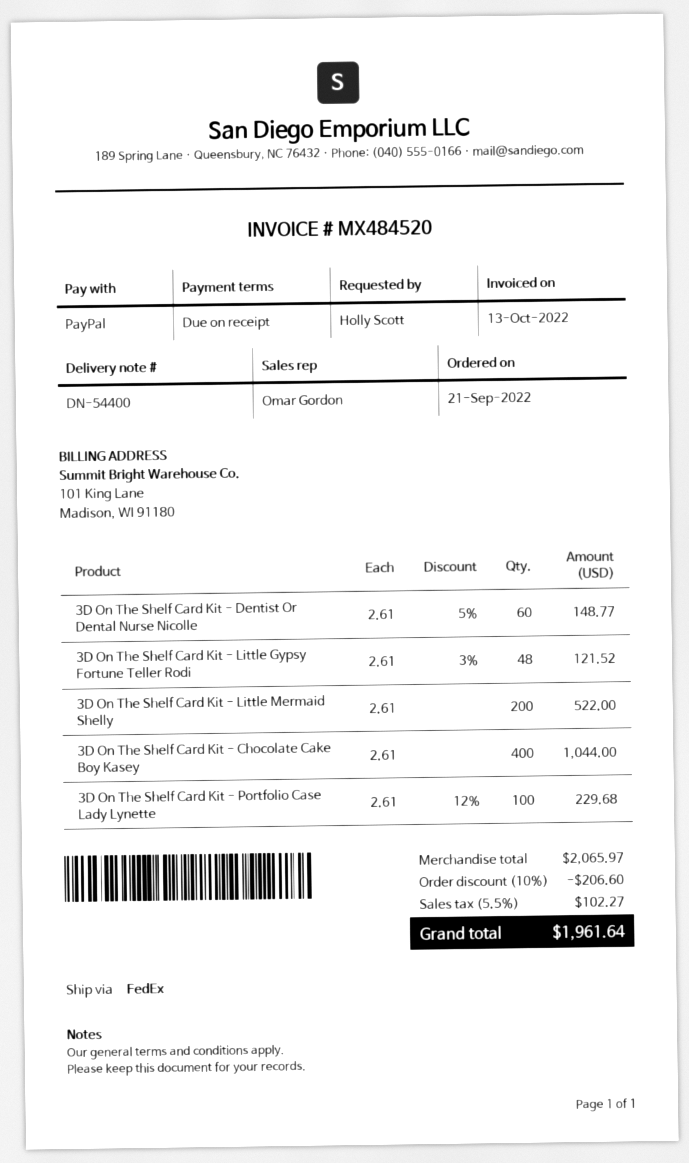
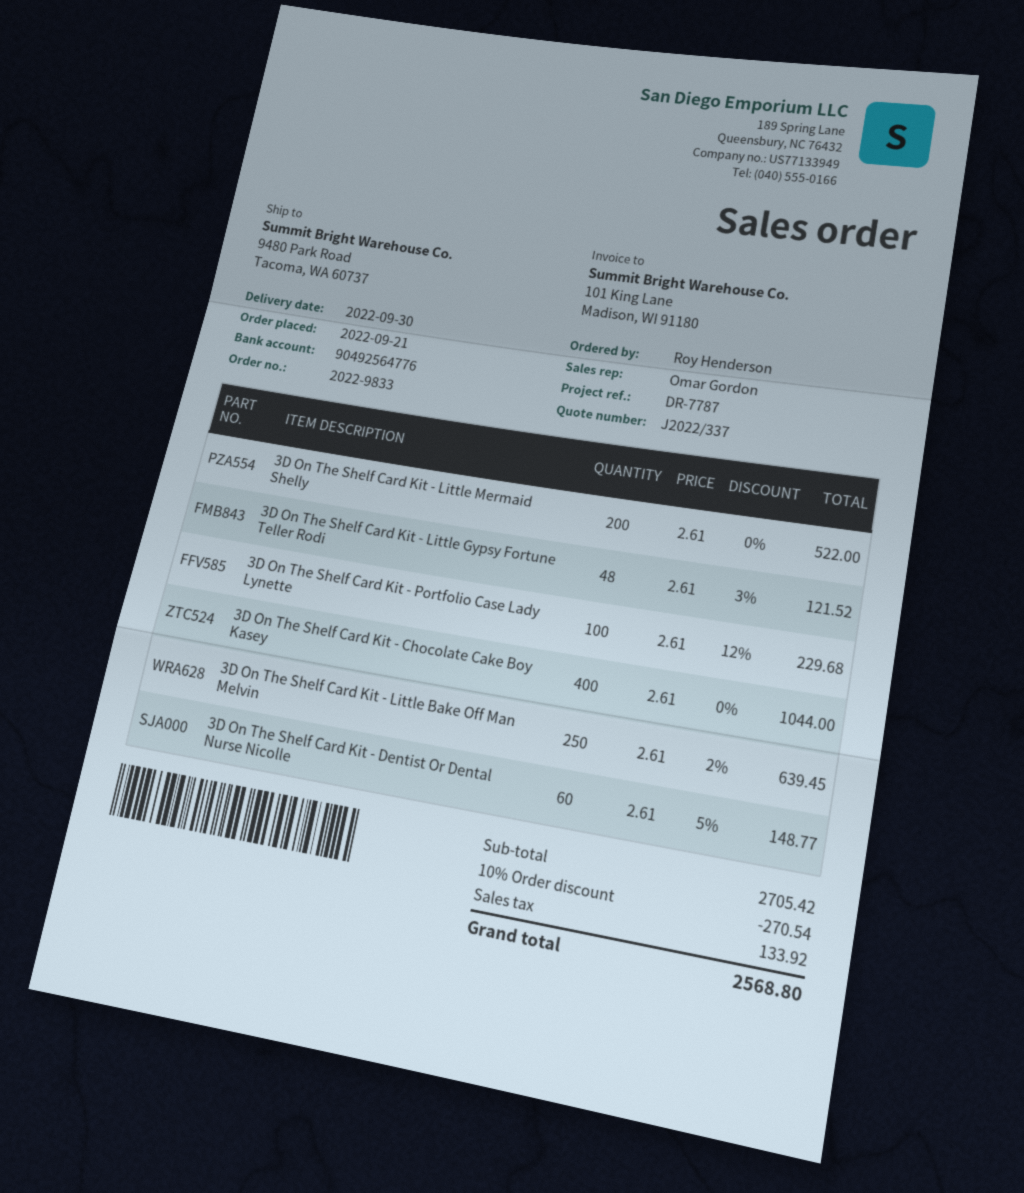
ordered by: Holly Scott -> Roy Henderson
3D On The Shelf Card Kit - Little Bake Off Man Melvin: none -> 250 x 2.61 - 2% = 639.45
subtotal: 2065.97 -> 2705.42
discount: 10% = 206.60 -> 10% = 270.54
tax: 102.27 -> 133.92
total: 1961.64 -> 2568.80

